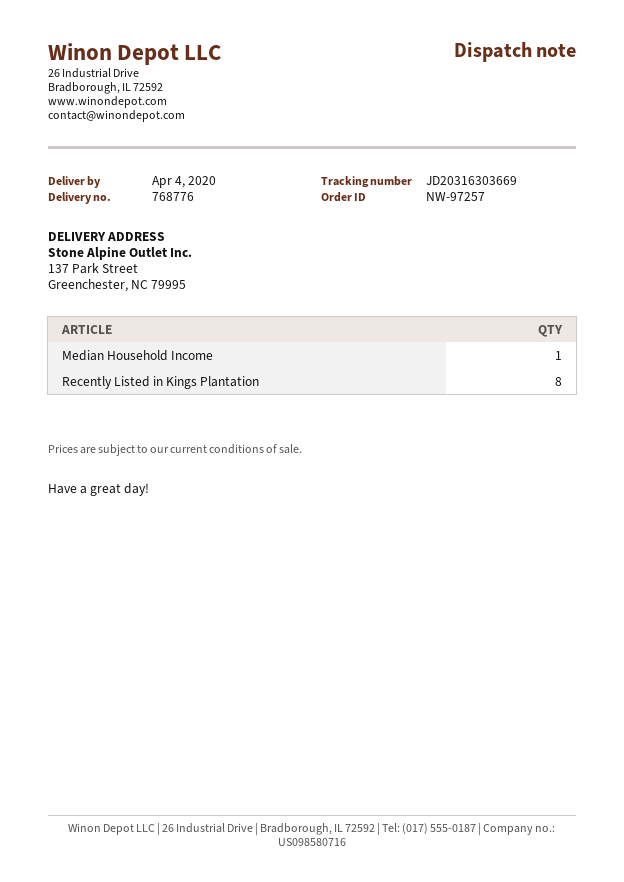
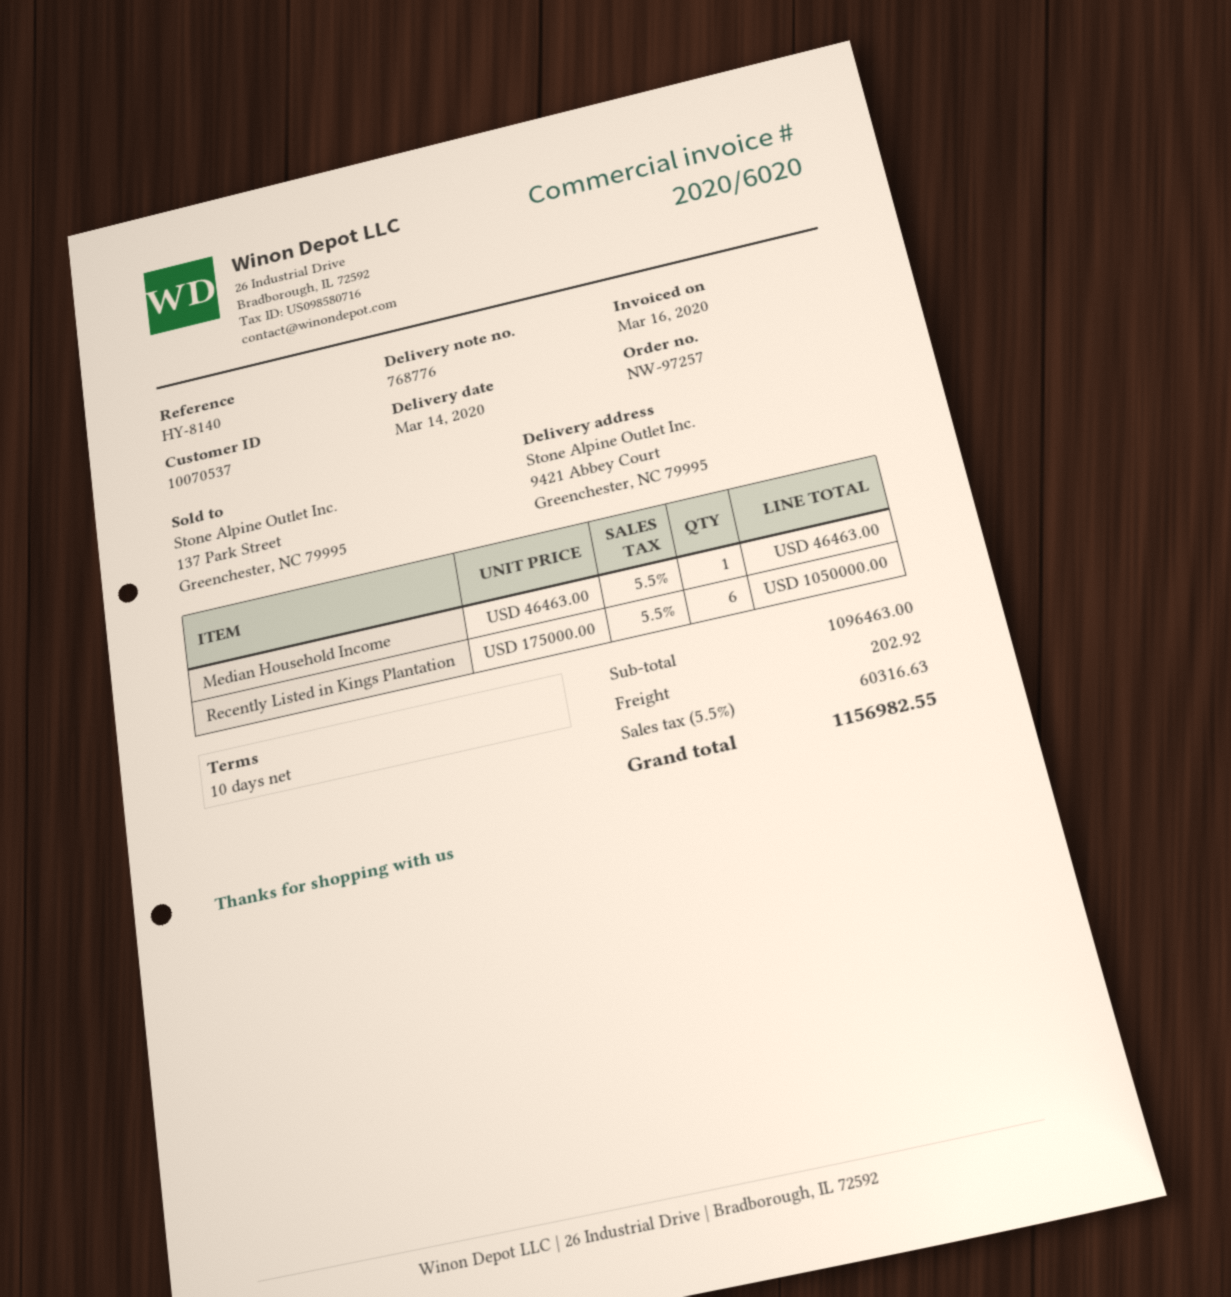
delivery date: 2020-04-04 -> 2020-03-14
ship to: 137 Park Street, Greenchester, NC 79995 -> 9421 Abbey Court, Greenchester, NC 79995
Recently Listed in Kings Plantation: 8 -> 6

